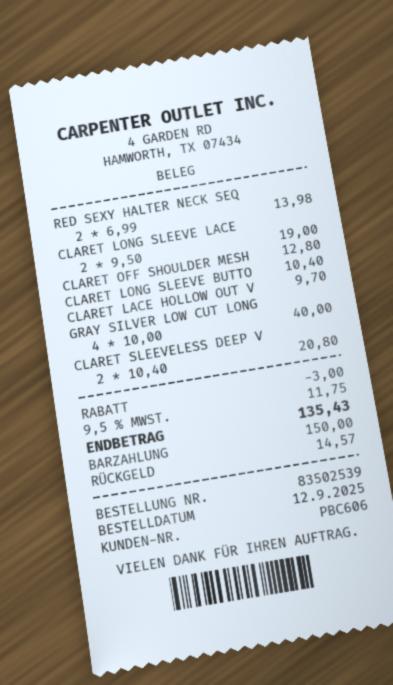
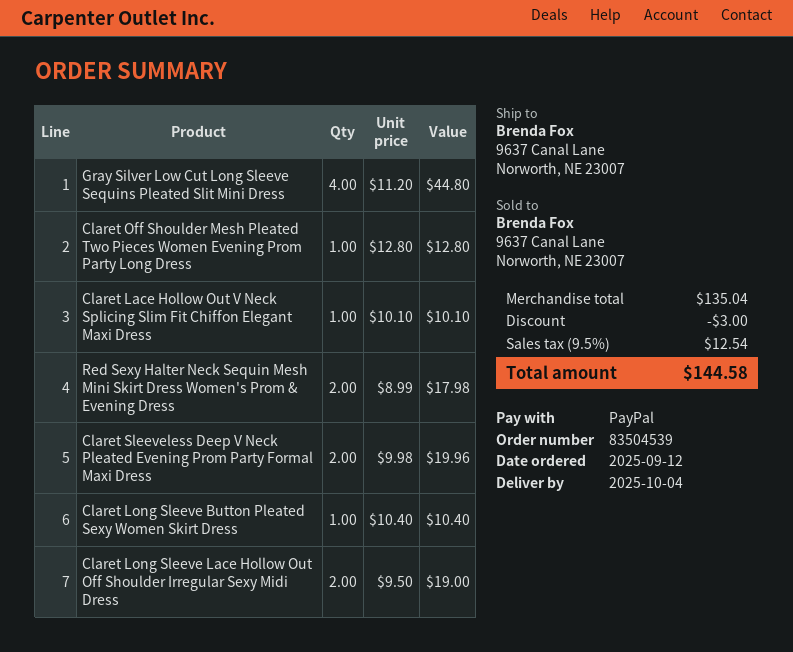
order number: 83502539 -> 83504539
payment method: cash -> PayPal
RED SEXY HALTER NECK SEQ: 2 x 6.99 = 13.98 -> 2 x 8.99 = 17.98
CLARET LACE HOLLOW OUT V: 1 x 9.70 = 9.70 -> 1 x 10.10 = 10.10
GRAY SILVER LOW CUT LONG: 4 x 10.00 = 40.00 -> 4 x 11.20 = 44.80
CLARET SLEEVELESS DEEP V: 2 x 10.40 = 20.80 -> 2 x 9.98 = 19.96
tax: 9.5% = 11.75 -> 9.5% = 12.54
total: 135.43 -> 144.58

